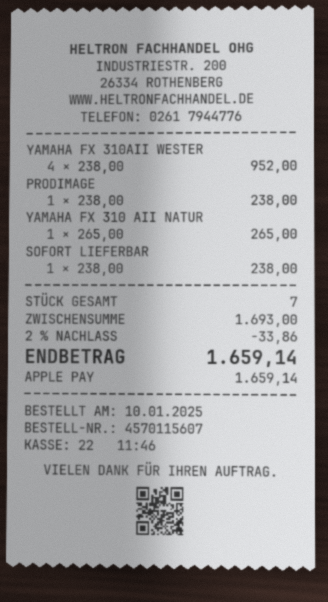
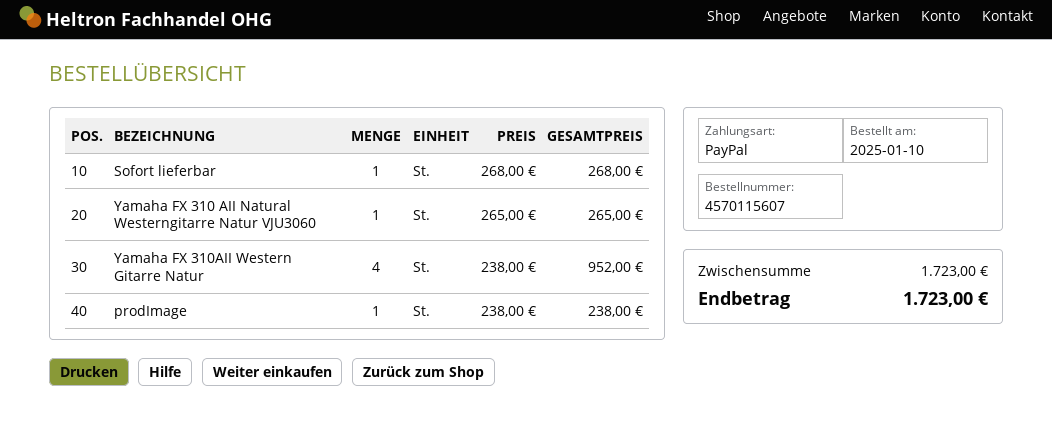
payment method: Apple Pay -> PayPal
SOFORT LIEFERBAR: 1 x 238.00 = 238.00 -> 1 x 268.00 = 268.00
subtotal: 1693.00 -> 1723.00
discount: 2% = 33.86 -> none
total: 1659.14 -> 1723.00

